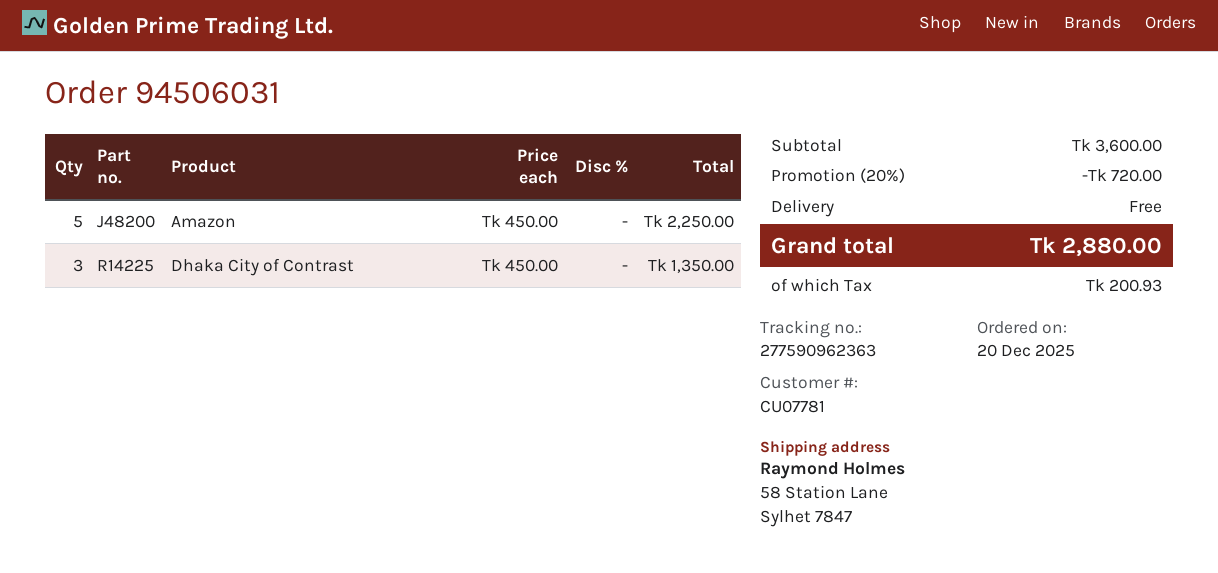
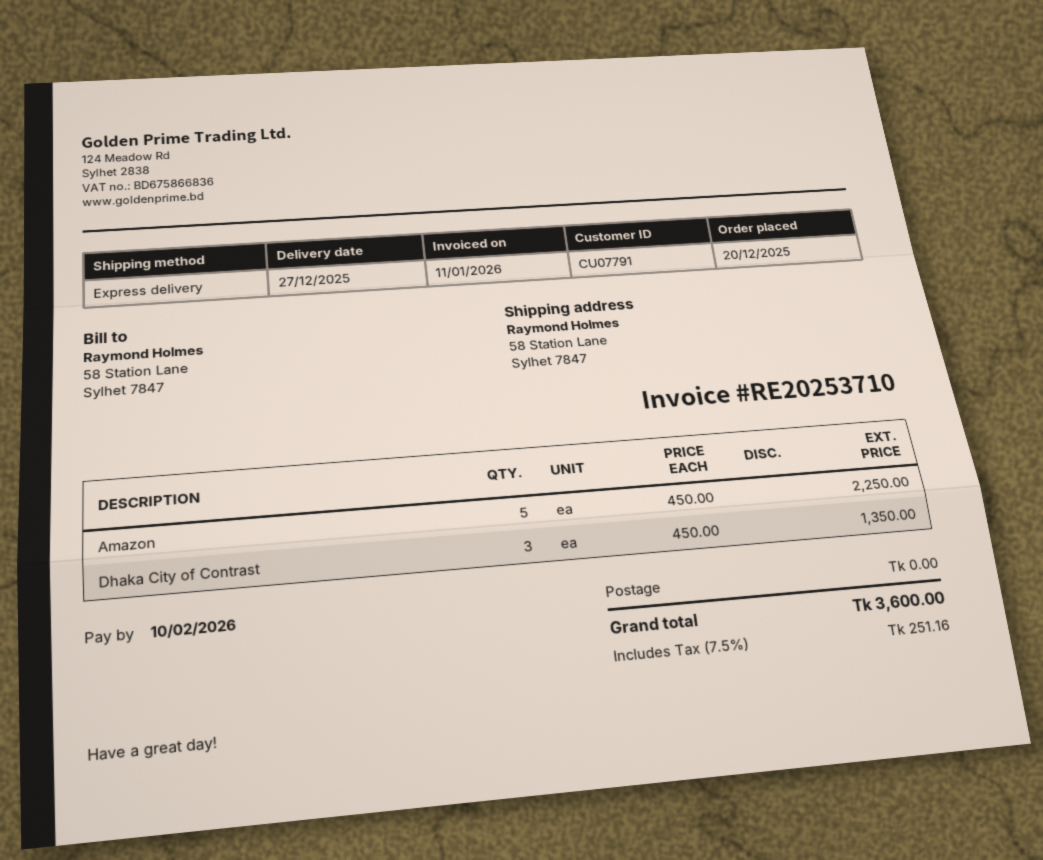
customer number: CU07781 -> CU07791
discount: 20% = 720.00 -> none
tax: 200.93 -> 251.16
total: 2880.00 -> 3600.00

